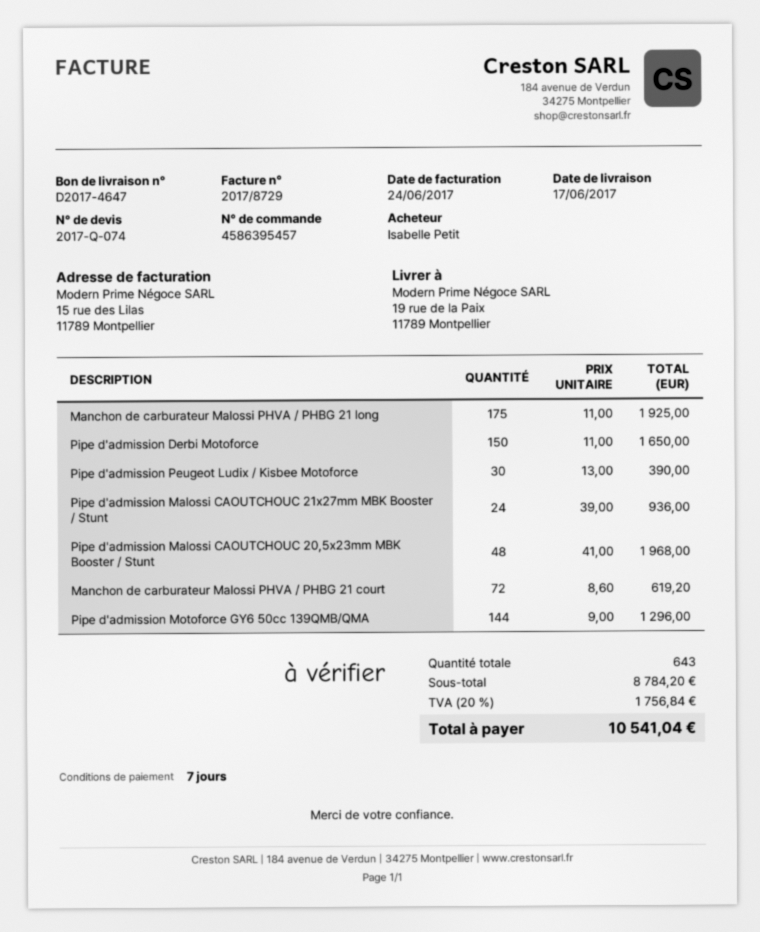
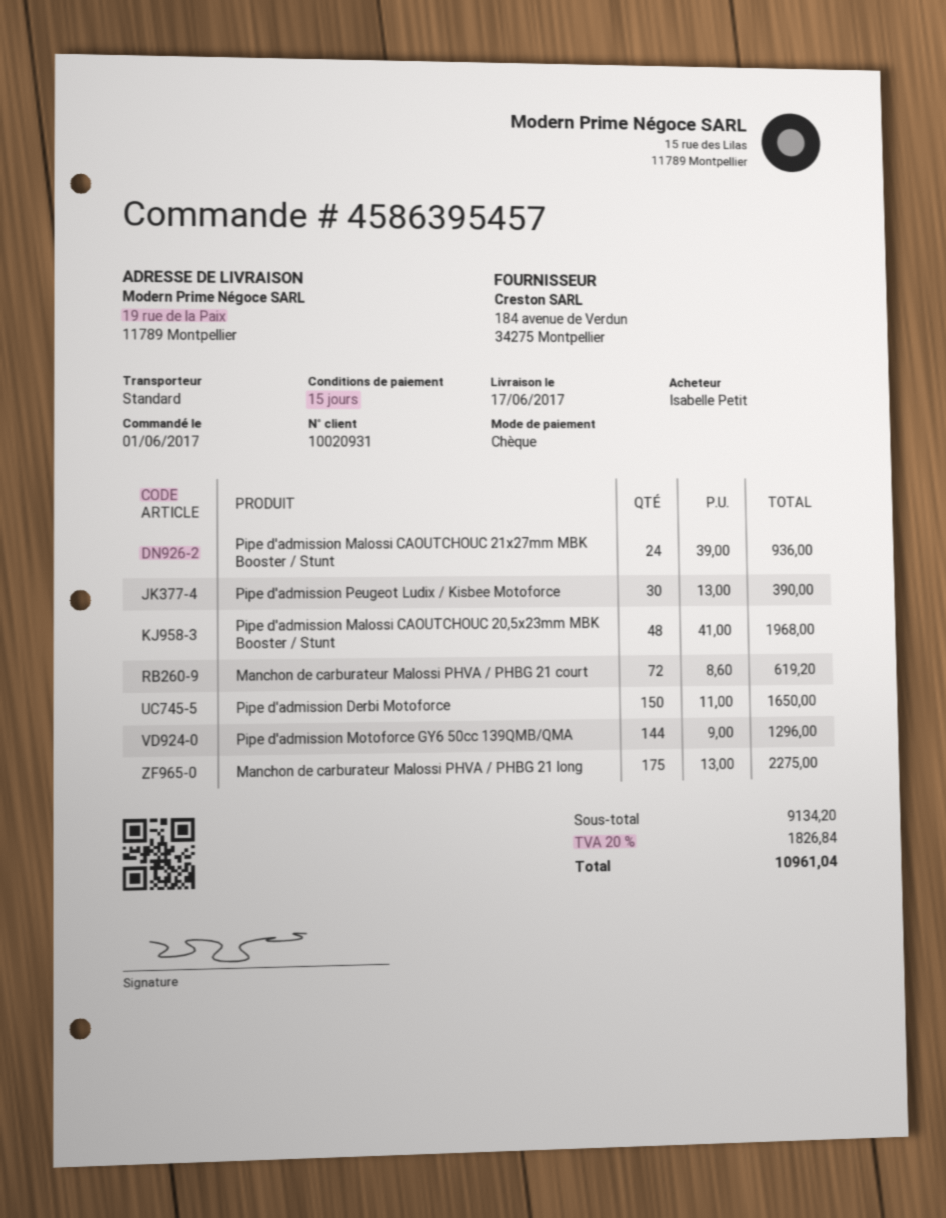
payment terms: 7 days -> 15 days
Manchon de carburateur Malossi PHVA / PHBG 21 long: 175 x 11.00 = 1925.00 -> 175 x 13.00 = 2275.00
subtotal: 8784.20 -> 9134.20
tax: 20% = 1756.84 -> 20% = 1826.84
total: 10541.04 -> 10961.04

